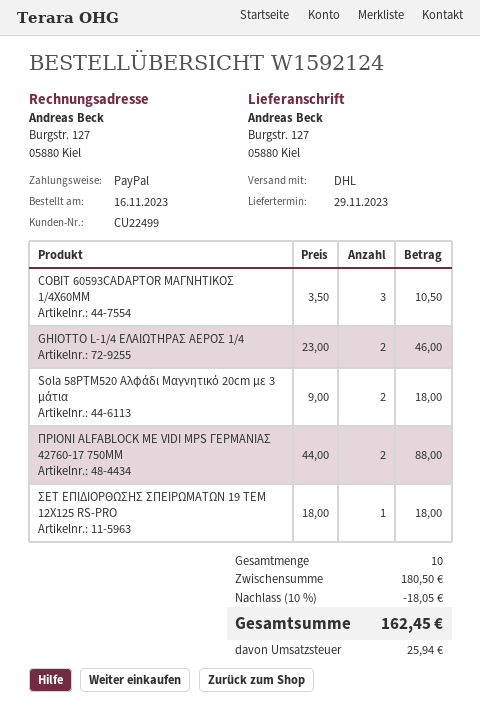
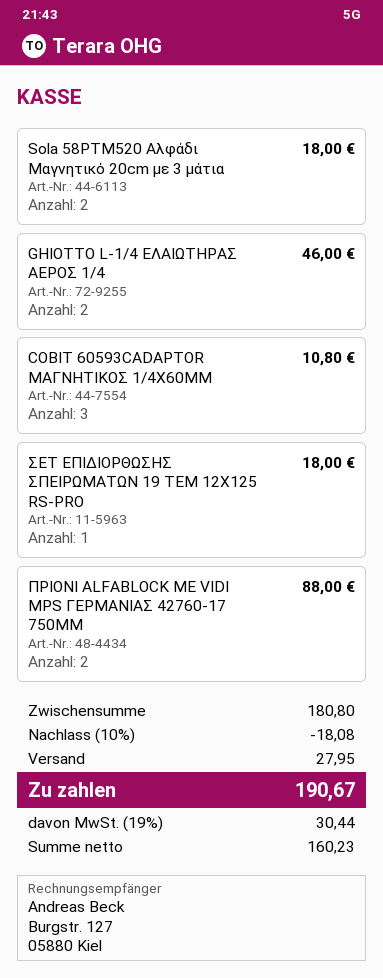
COBIT 60593CADAPTOR ΜΑΓΝΗΤΙΚΟΣ 1/4X60MM: 3 for 10.50 -> 3 for 10.80
subtotal: 180.50 -> 180.80
discount: 10% = 18.05 -> 10% = 18.08
shipping: none -> 27.95
tax: 25.94 -> 30.44
total: 162.45 -> 190.67

